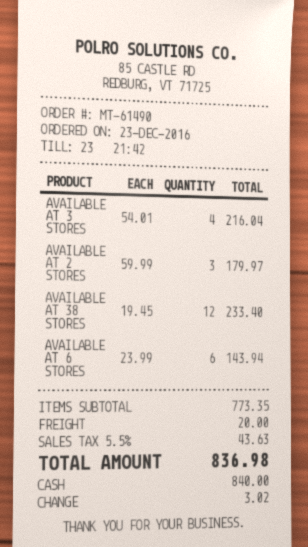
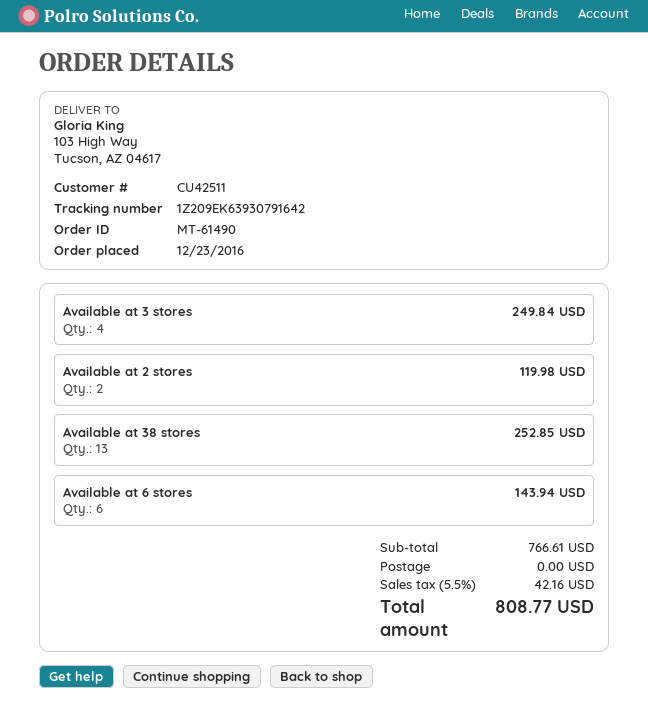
AVAILABLE AT 3 STORES: 4 for 216.04 -> 4 for 249.84
AVAILABLE AT 2 STORES: 3 for 179.97 -> 2 for 119.98
AVAILABLE AT 38 STORES: 12 for 233.40 -> 13 for 252.85
subtotal: 773.35 -> 766.61
shipping: 20.00 -> 0.00
tax: 5.5% = 43.63 -> 5.5% = 42.16
total: 836.98 -> 808.77

